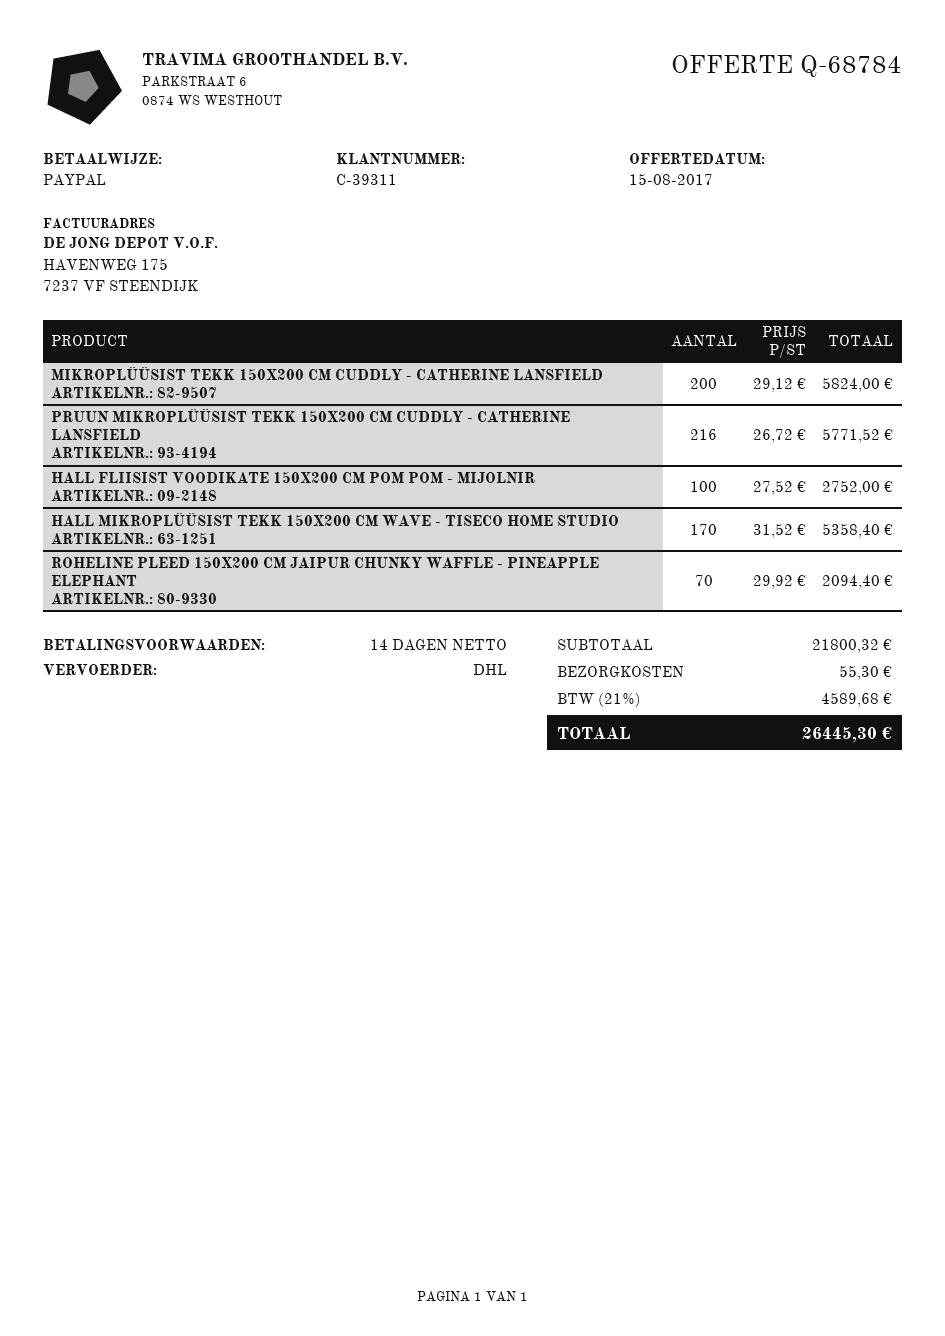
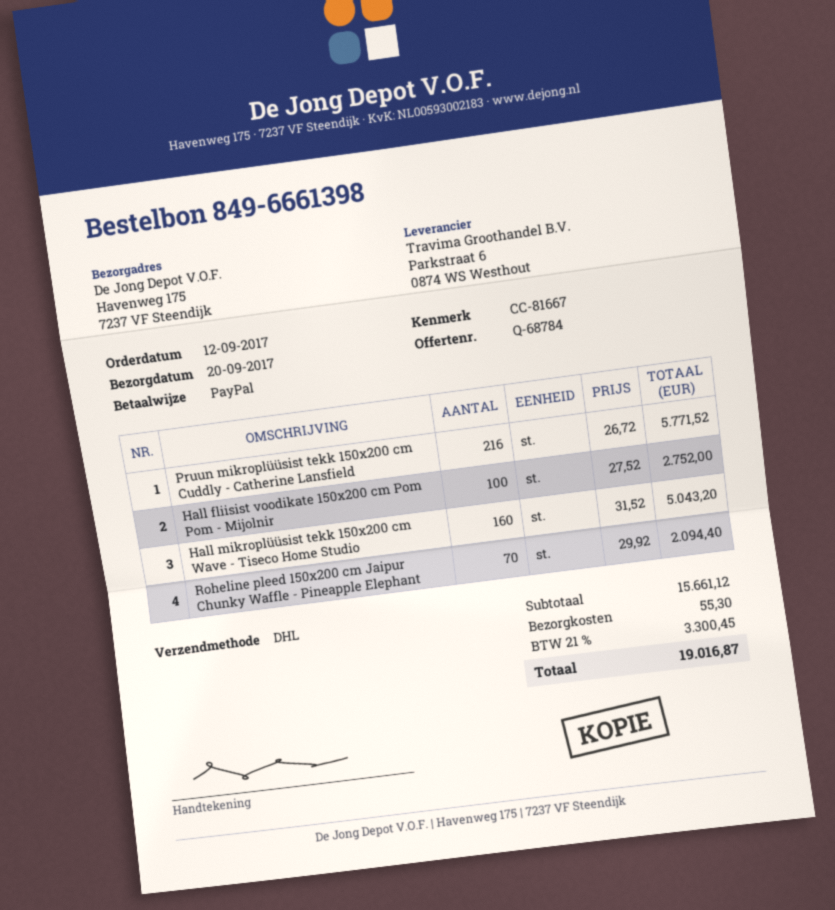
MIKROPLÜÜSIST TEKK 150X200 CM CUDDLY - CATHERINE LANSFIELD: 200 x 29.12 = 5824.00 -> none
HALL MIKROPLÜÜSIST TEKK 150X200 CM WAVE - TISECO HOME STUDIO: 170 x 31.52 = 5358.40 -> 160 x 31.52 = 5043.20
subtotal: 21800.32 -> 15661.12
tax: 21% = 4589.68 -> 21% = 3300.45
total: 26445.30 -> 19016.87

